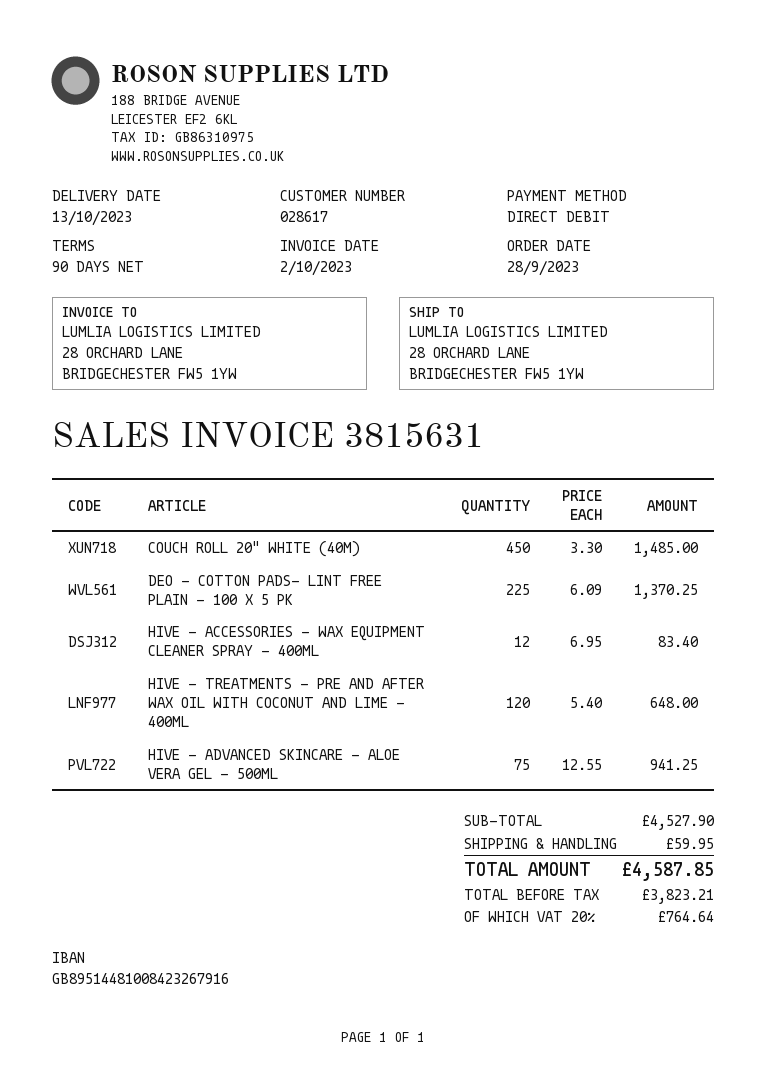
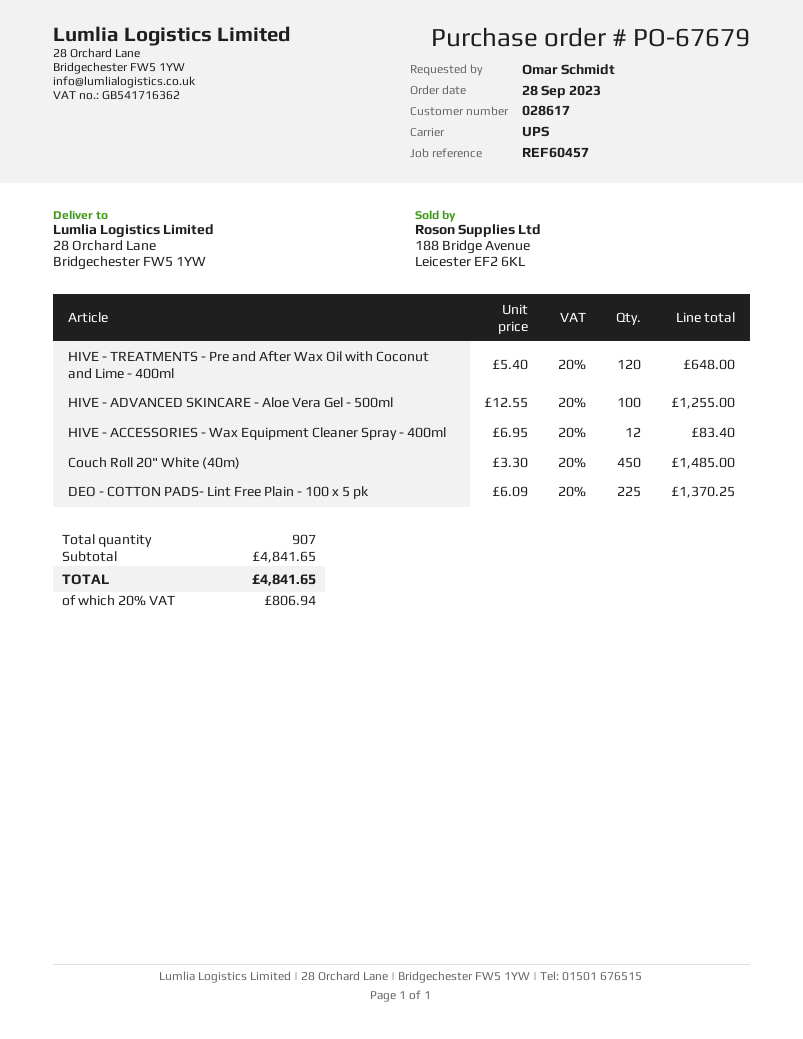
HIVE - ADVANCED SKINCARE - ALOE VERA GEL - 500ML: 75 x 12.55 = 941.25 -> 100 x 12.55 = 1255.00
subtotal: 4527.90 -> 4841.65
shipping: 59.95 -> none
tax: 20% = 764.64 -> 20% = 806.94
total: 4587.85 -> 4841.65

